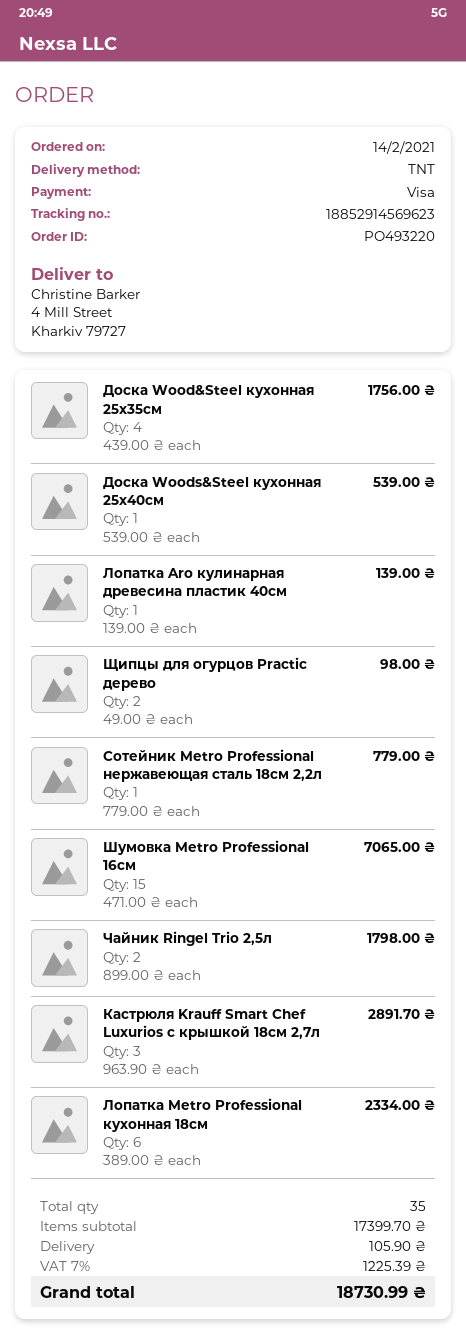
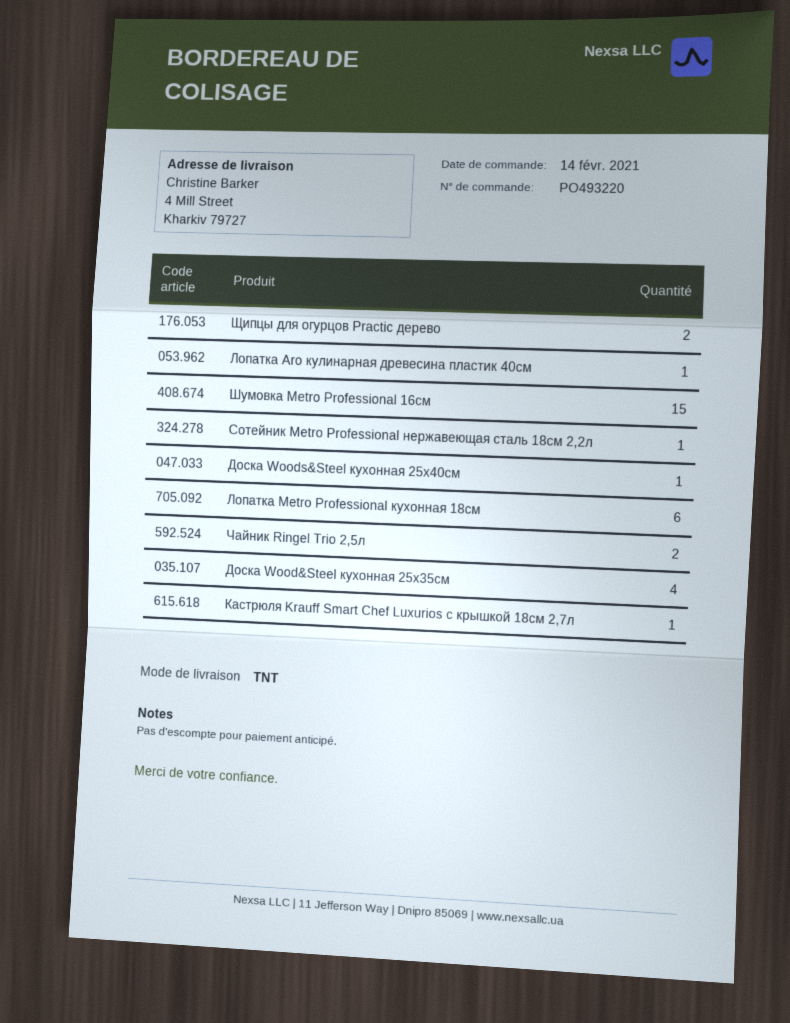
Кастрюля Krauff Smart Сhef Luxurios с крышкой 18см 2,7л: 3 -> 1

